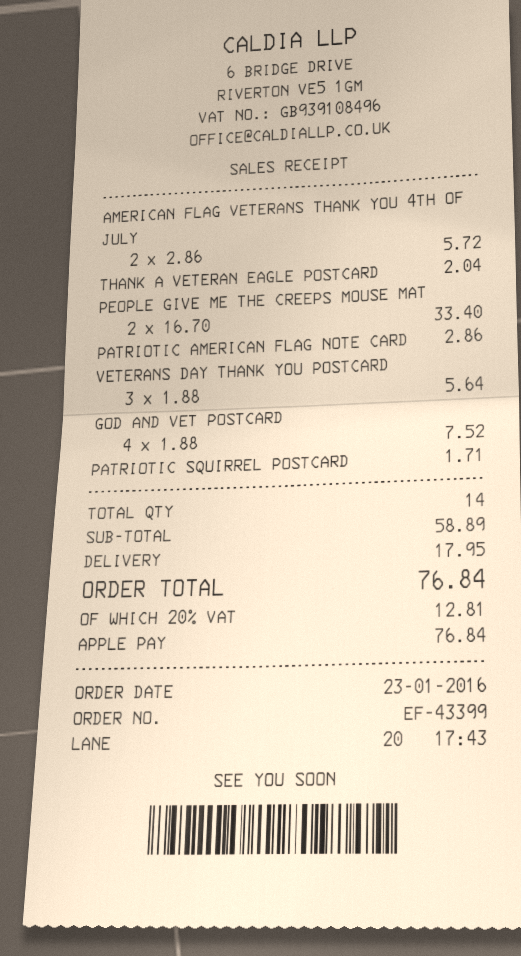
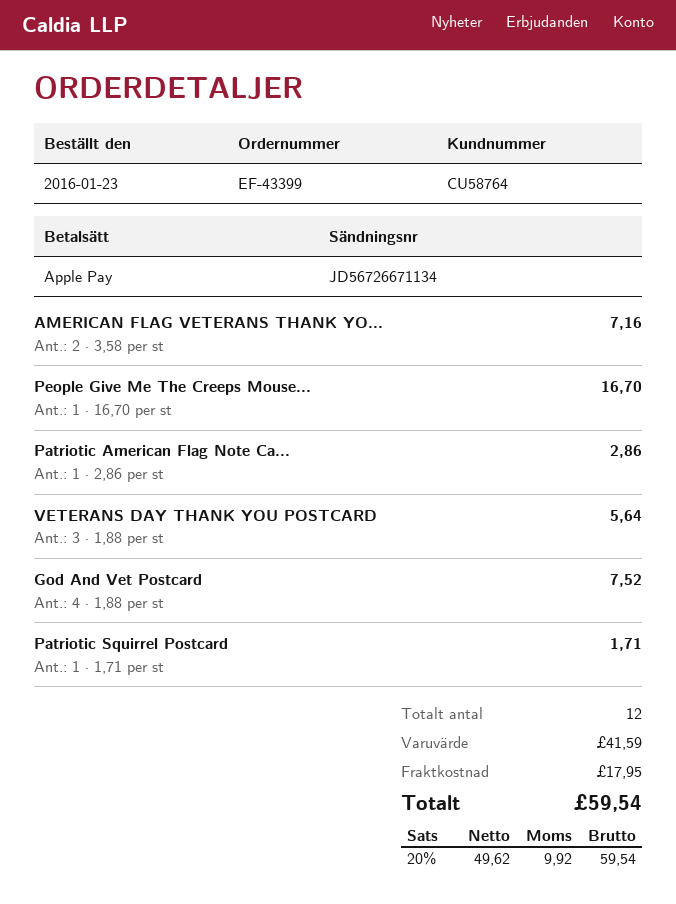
AMERICAN FLAG VETERANS THANK YOU 4TH OF JULY: 2 x 2.86 = 5.72 -> 2 x 3.58 = 7.16
THANK A VETERAN EAGLE POSTCARD: 1 x 2.04 = 2.04 -> none
PEOPLE GIVE ME THE CREEPS MOUSE MAT: 2 x 16.70 = 33.40 -> 1 x 16.70 = 16.70
total quantity: 14 -> 12
subtotal: 58.89 -> 41.59
tax: 20% = 12.81 -> 20% = 9.92
total: 76.84 -> 59.54

